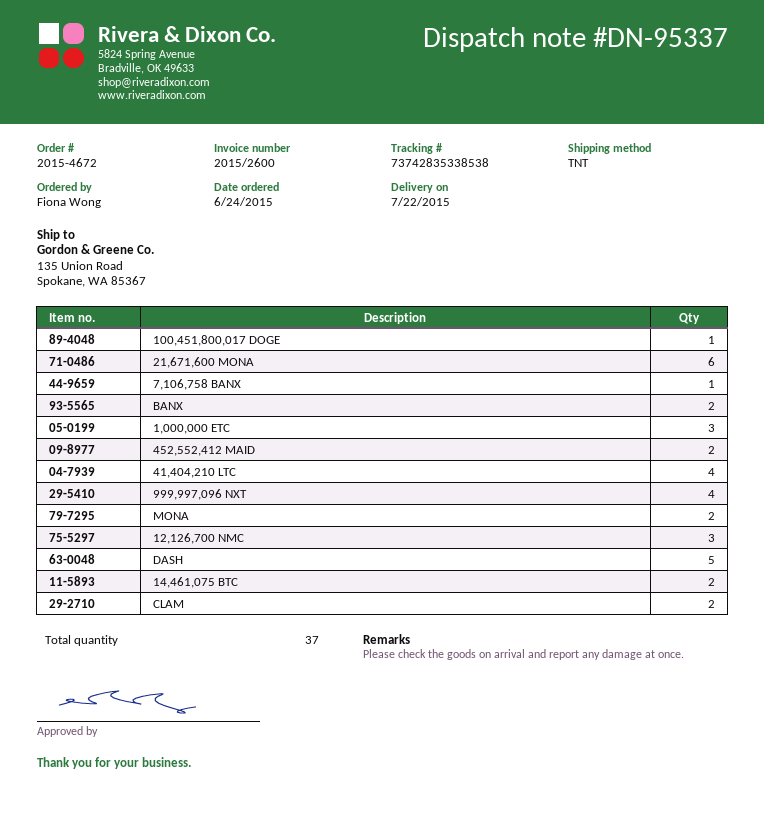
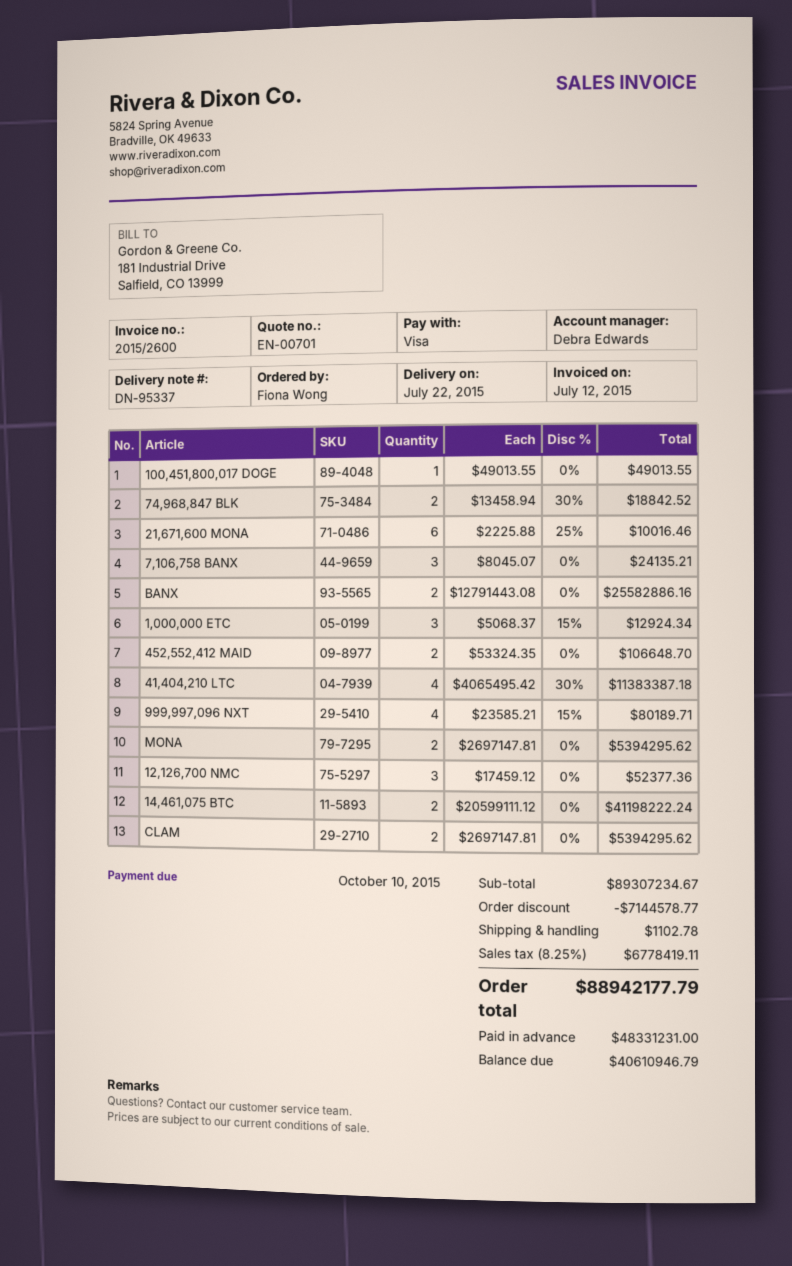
7,106,758 BANX: 1 -> 3
DASH: 5 -> none
74,968,847 BLK: none -> 2

